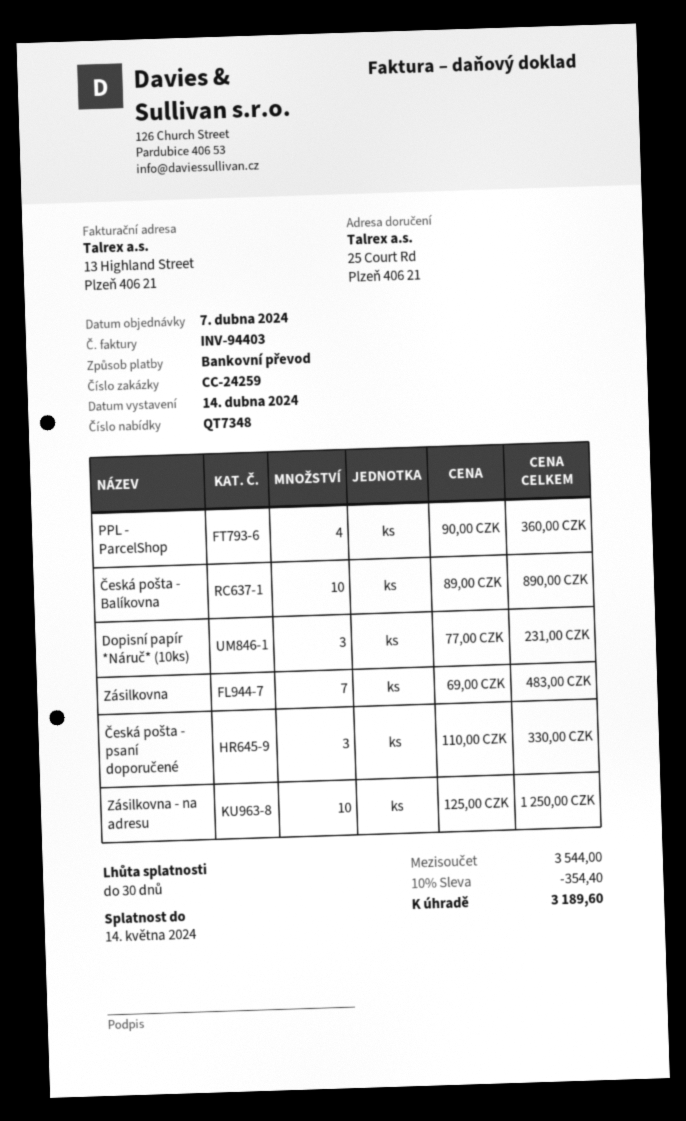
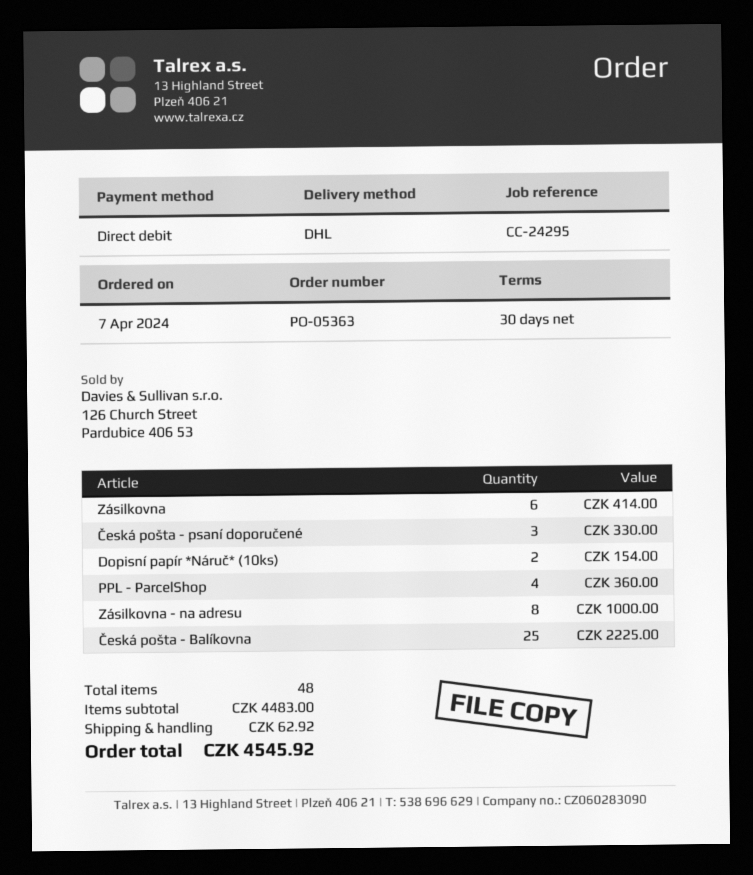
reference: CC-24259 -> CC-24295
payment method: bank transfer -> direct debit
Česká pošta - Balíkovna: 10 for 890.00 -> 25 for 2225.00
Dopisní papír *Náruč* (10ks): 3 for 231.00 -> 2 for 154.00
Zásilkovna: 7 for 483.00 -> 6 for 414.00
Zásilkovna - na adresu: 10 for 1250.00 -> 8 for 1000.00
subtotal: 3544.00 -> 4483.00
discount: 10% = 354.40 -> none
shipping: none -> 62.92
total: 3189.60 -> 4545.92

